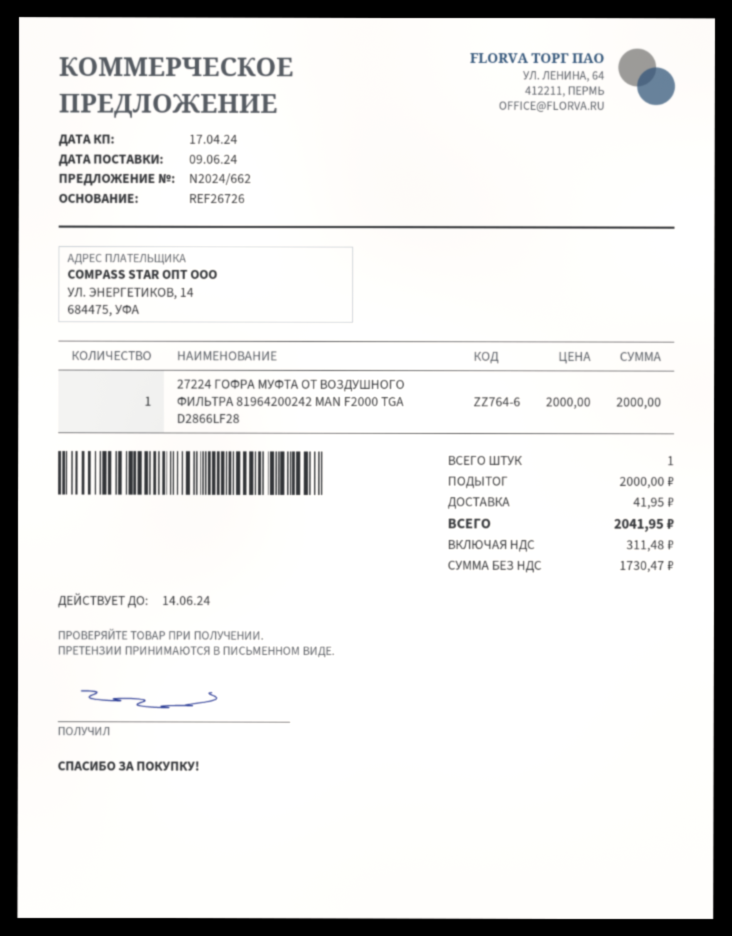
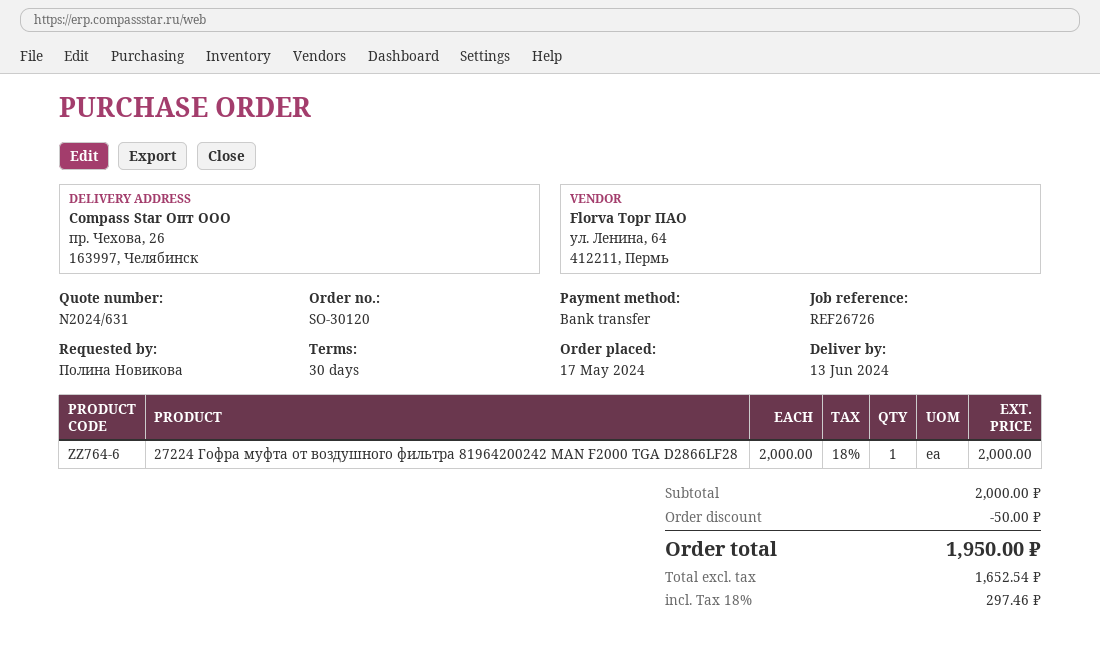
quote number: N2024/662 -> N2024/631
delivery date: 2024-06-09 -> 2024-06-13
discount: none -> 50.00
shipping: 41.95 -> none
net: 1730.47 -> 1652.54
tax: 311.48 -> 297.46
total: 2041.95 -> 1950.00

